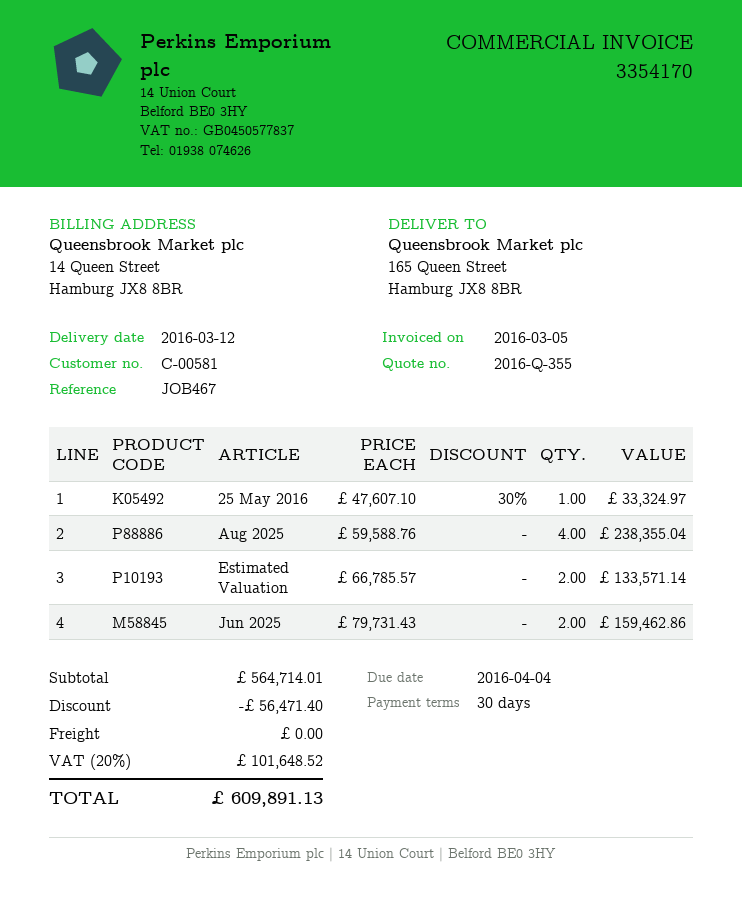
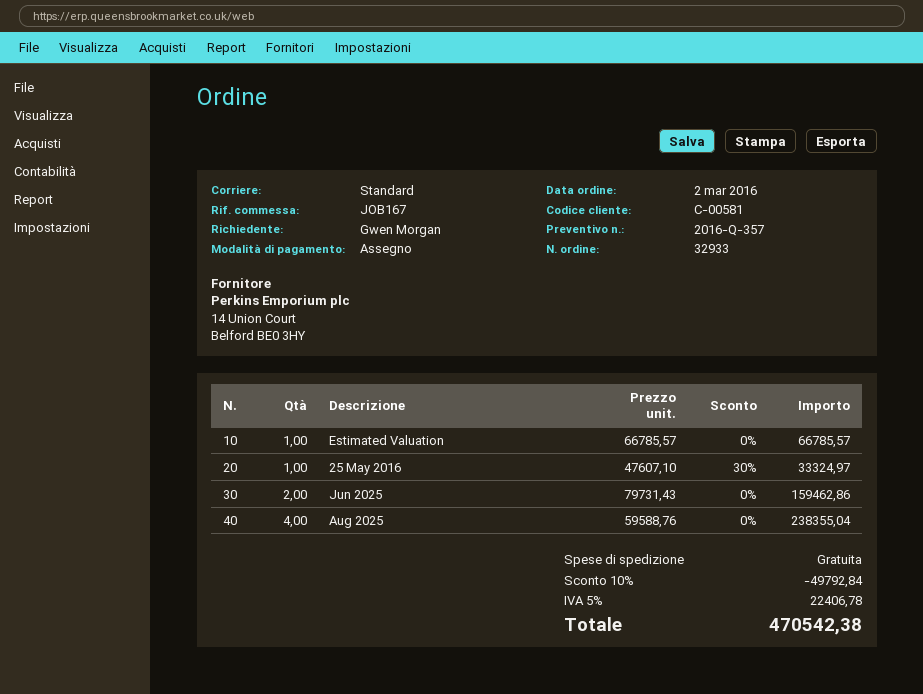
quote number: 2016-Q-355 -> 2016-Q-357
reference: JOB467 -> JOB167
Estimated Valuation: 2 x 66785.57 = 133571.14 -> 1 x 66785.57 = 66785.57
discount: 56471.40 -> 49792.84
tax: 20% = 101648.52 -> 5% = 22406.78
total: 609891.13 -> 470542.38

